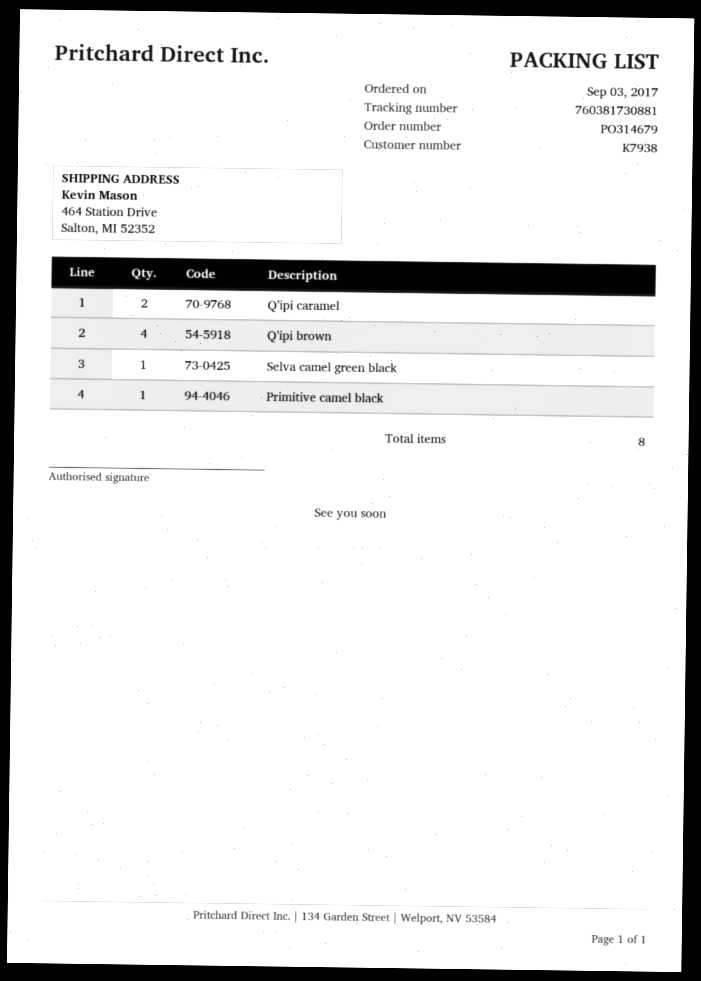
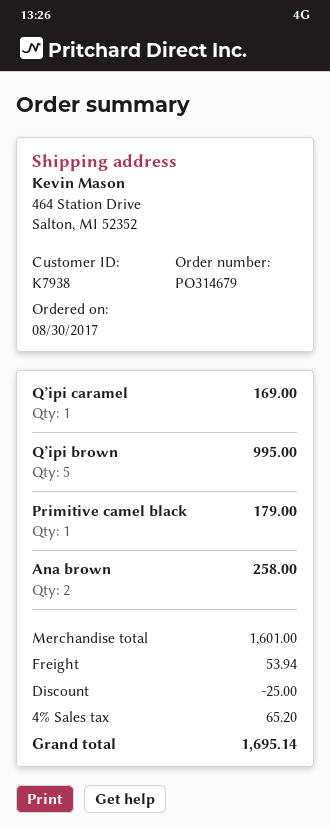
order date: 2017-09-03 -> 2017-08-30
Q’ipi caramel: 2 -> 1
Q’ipi brown: 4 -> 5
Selva camel green black: 1 -> none
Ana brown: none -> 2

